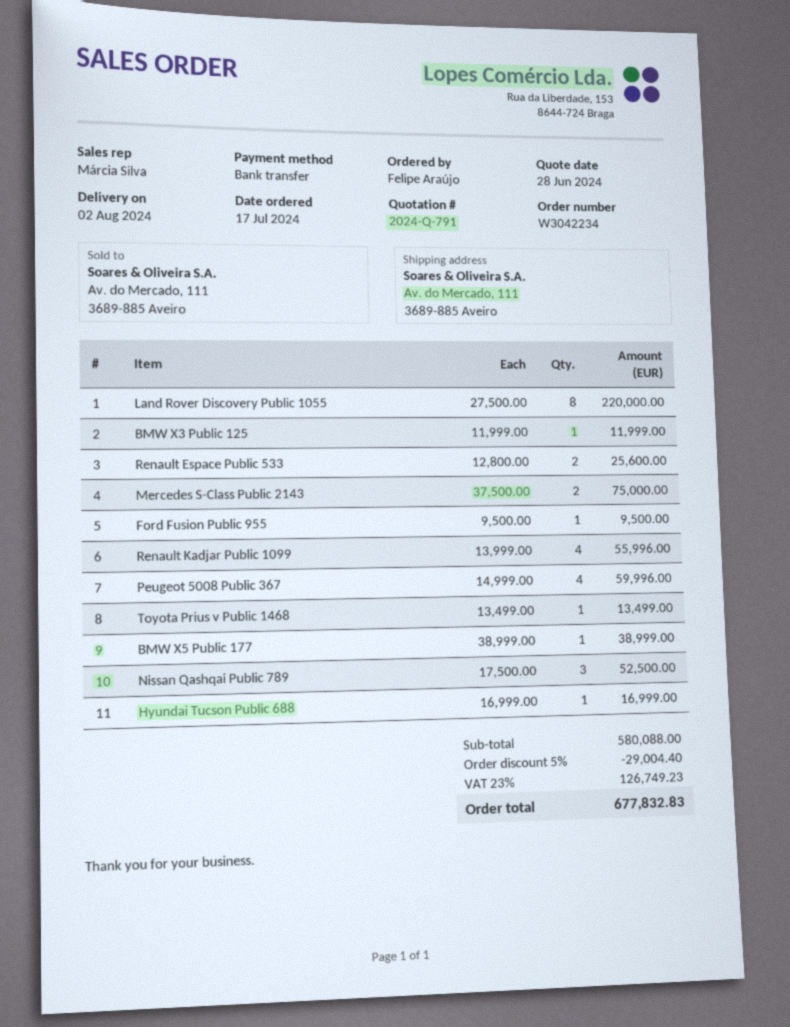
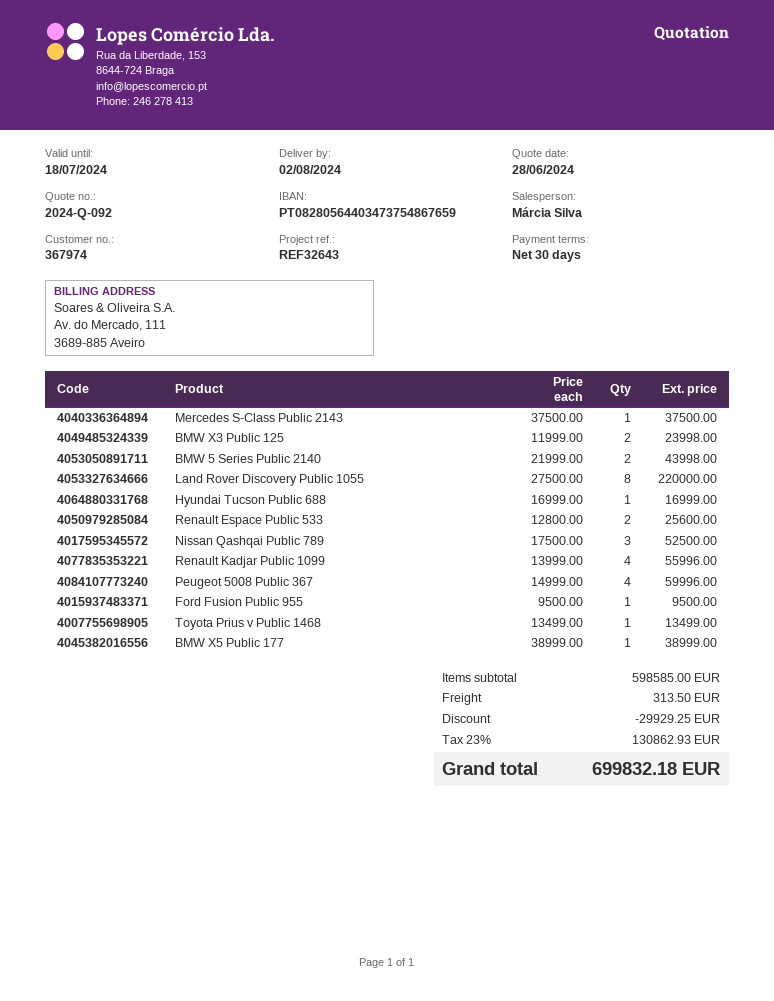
quote number: 2024-Q-791 -> 2024-Q-092
BMW X3 Public 125: 1 x 11999.00 = 11999.00 -> 2 x 11999.00 = 23998.00
Mercedes S-Class Public 2143: 2 x 37500.00 = 75000.00 -> 1 x 37500.00 = 37500.00
BMW 5 Series Public 2140: none -> 2 x 21999.00 = 43998.00
subtotal: 580088.00 -> 598585.00
discount: 29004.40 -> 29929.25
shipping: none -> 313.50
tax: 23% = 126749.23 -> 23% = 130862.93
total: 677832.83 -> 699832.18

